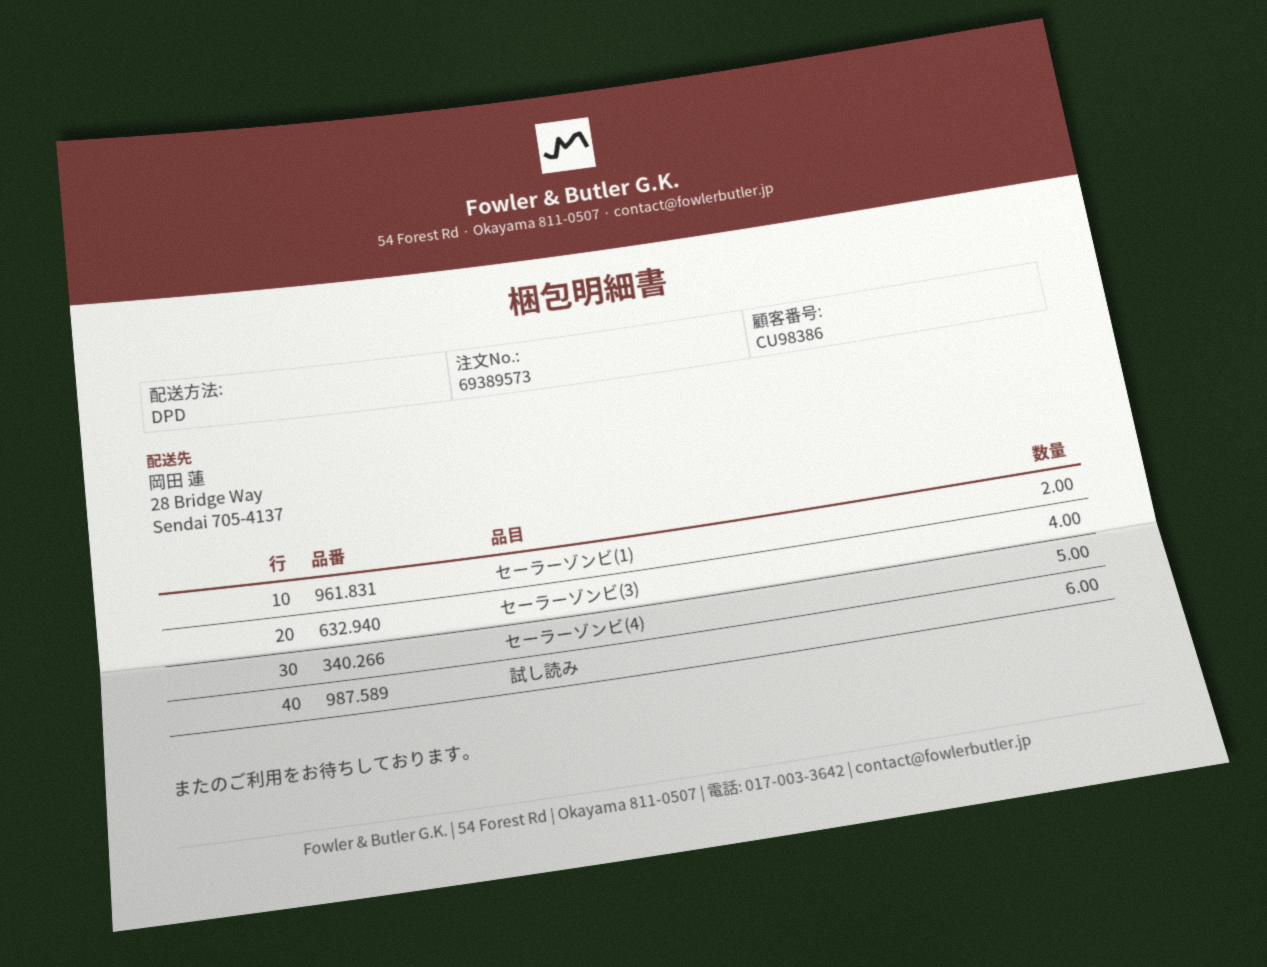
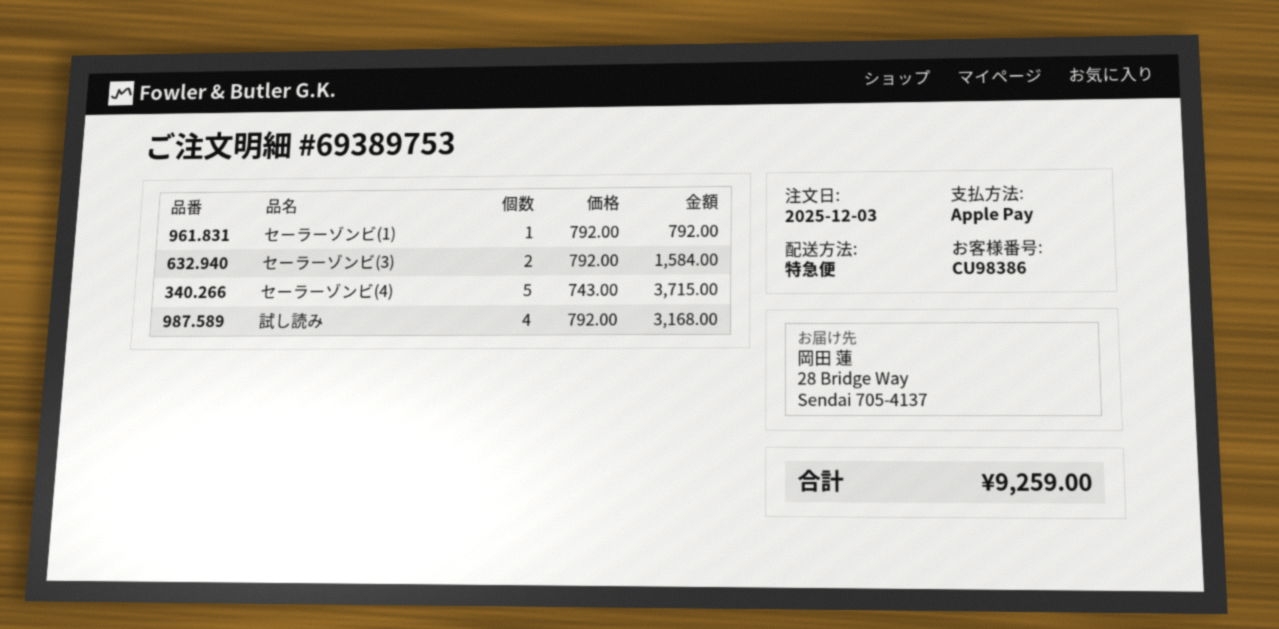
order number: 69389573 -> 69389753
shipping method: DPD -> express
セーラーゾンビ(1): 2 -> 1
セーラーゾンビ(3): 4 -> 2
試し読み: 6 -> 4

